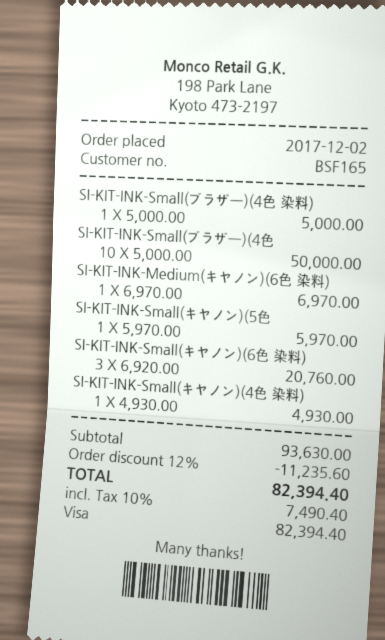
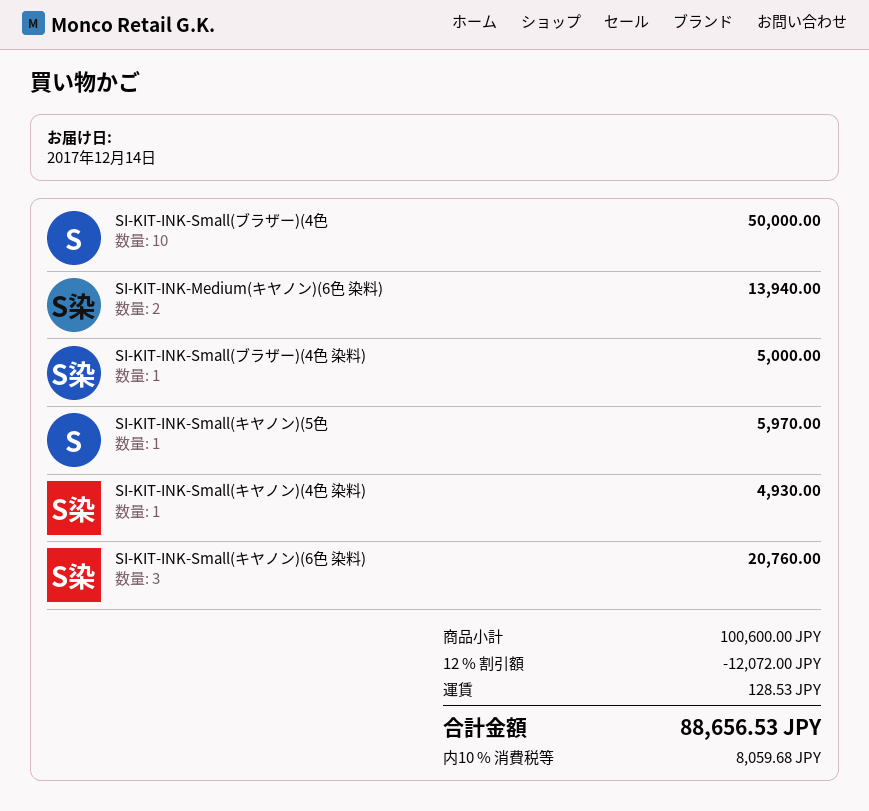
SI-KIT-INK-Medium(キヤノン)(6色 染料): 1 for 6970.00 -> 2 for 13940.00
subtotal: 93630.00 -> 100600.00
discount: 12% = 11235.60 -> 12% = 12072.00
shipping: none -> 128.53
tax: 10% = 7490.40 -> 10% = 8059.68
total: 82394.40 -> 88656.53

